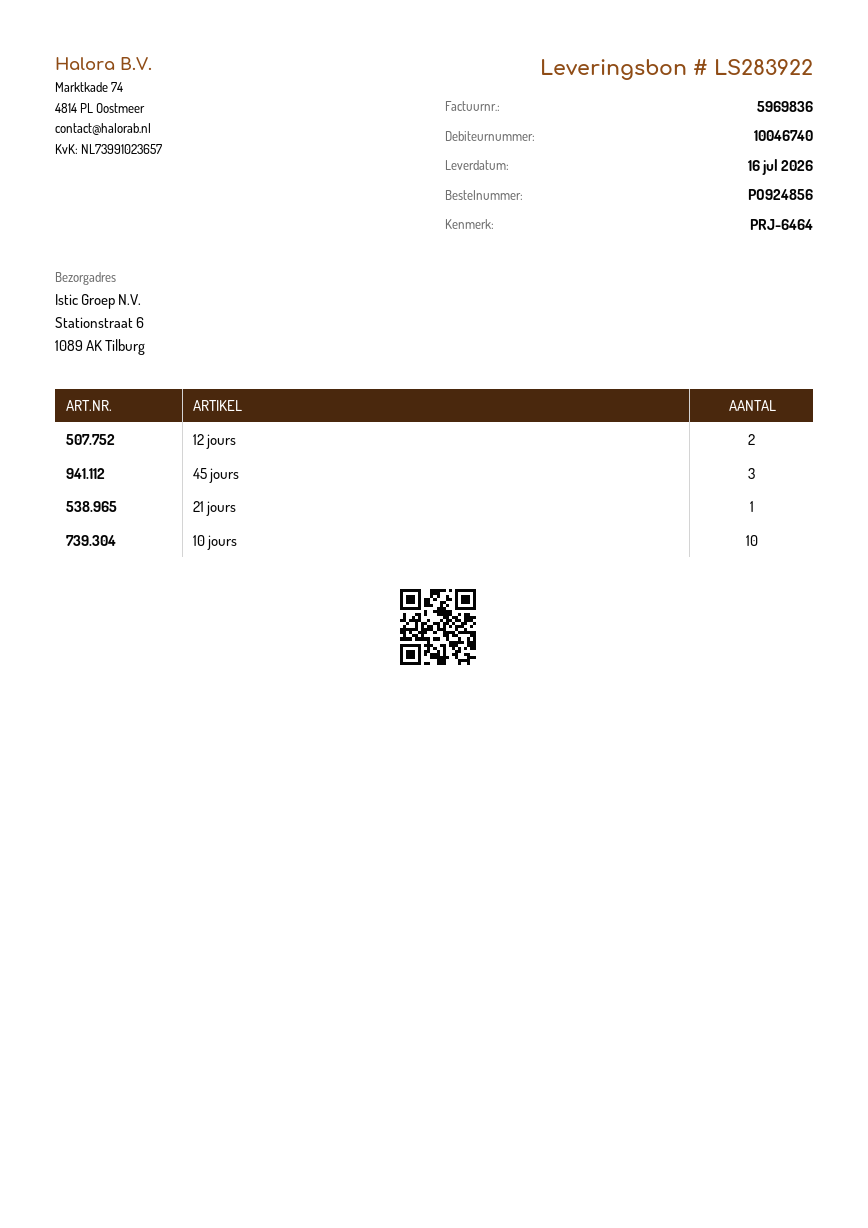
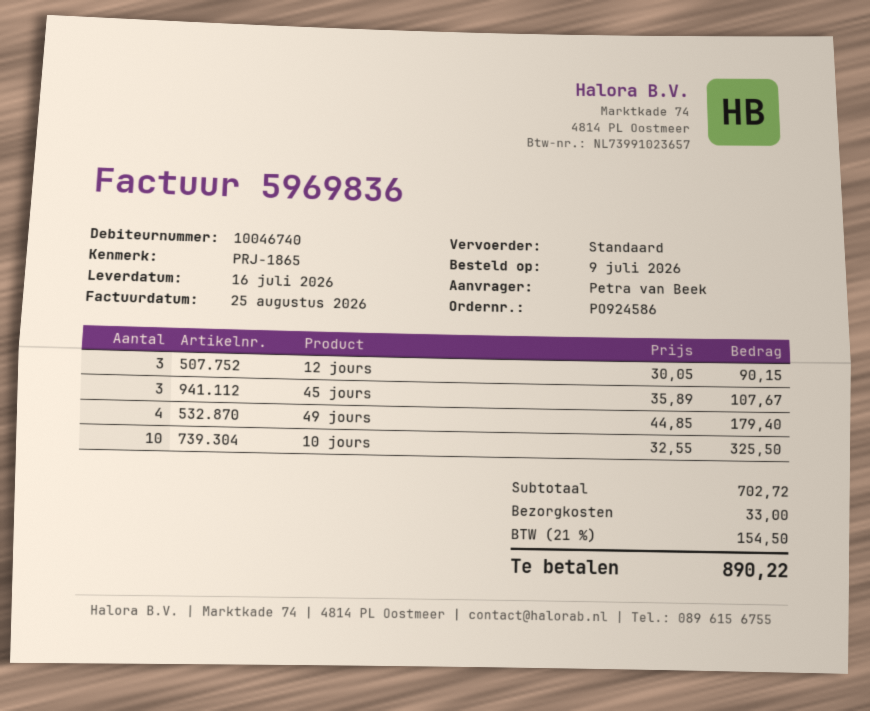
order number: PO924856 -> PO924586
reference: PRJ-6464 -> PRJ-1865
12 jours: 2 -> 3
21 jours: 1 -> none
49 jours: none -> 4

